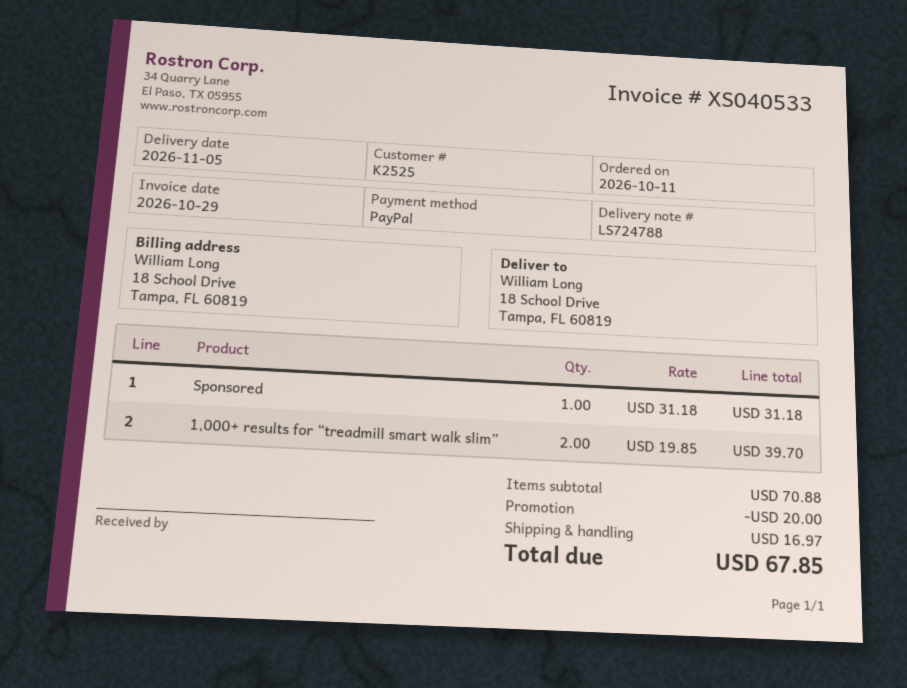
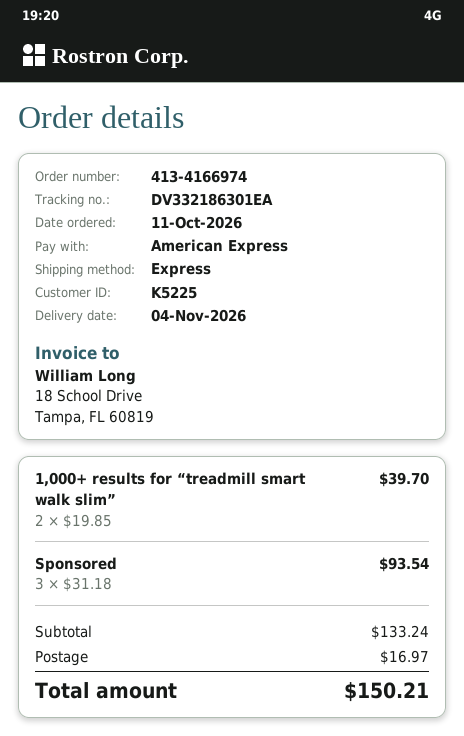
delivery date: 2026-11-05 -> 2026-11-04
customer number: K2525 -> K5225
payment method: PayPal -> American Express
Sponsored: 1 x 31.18 = 31.18 -> 3 x 31.18 = 93.54
subtotal: 70.88 -> 133.24
discount: 20.00 -> none
total: 67.85 -> 150.21

